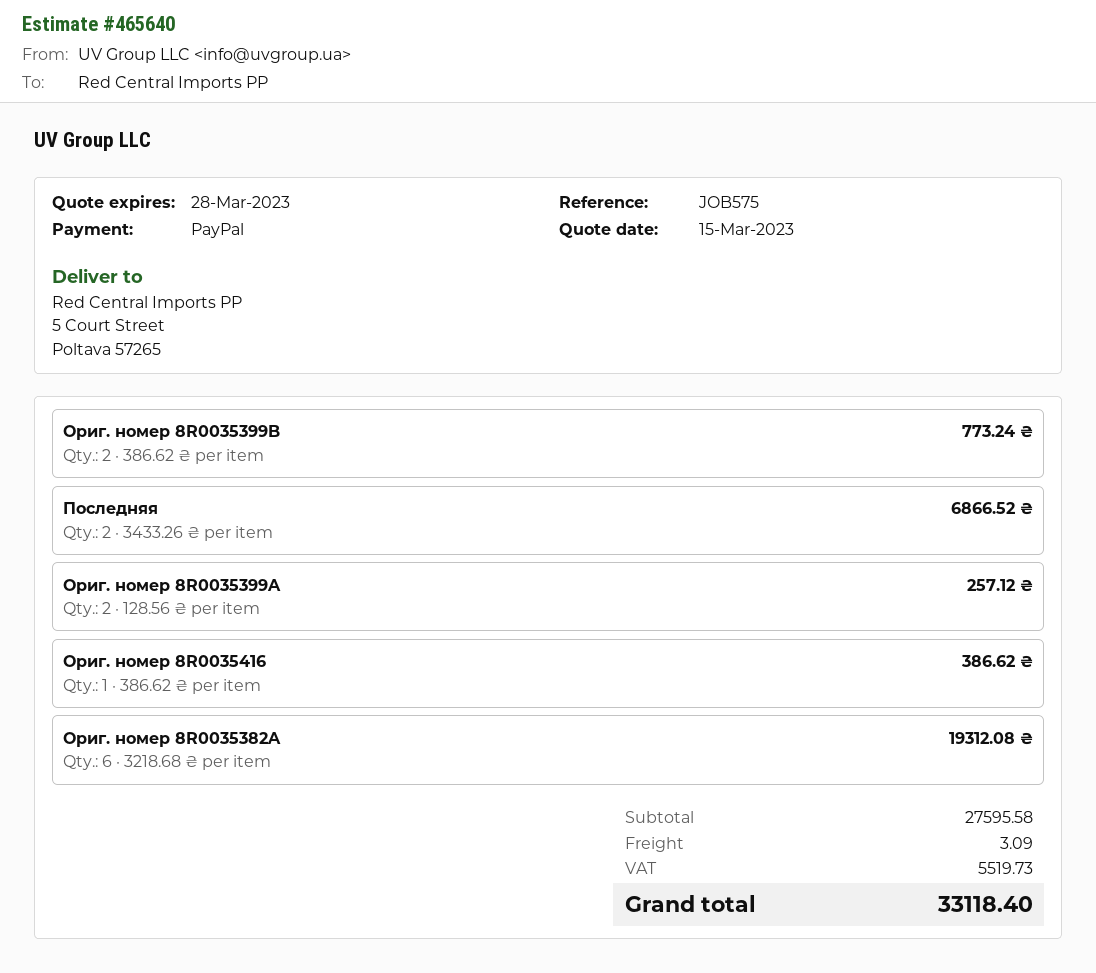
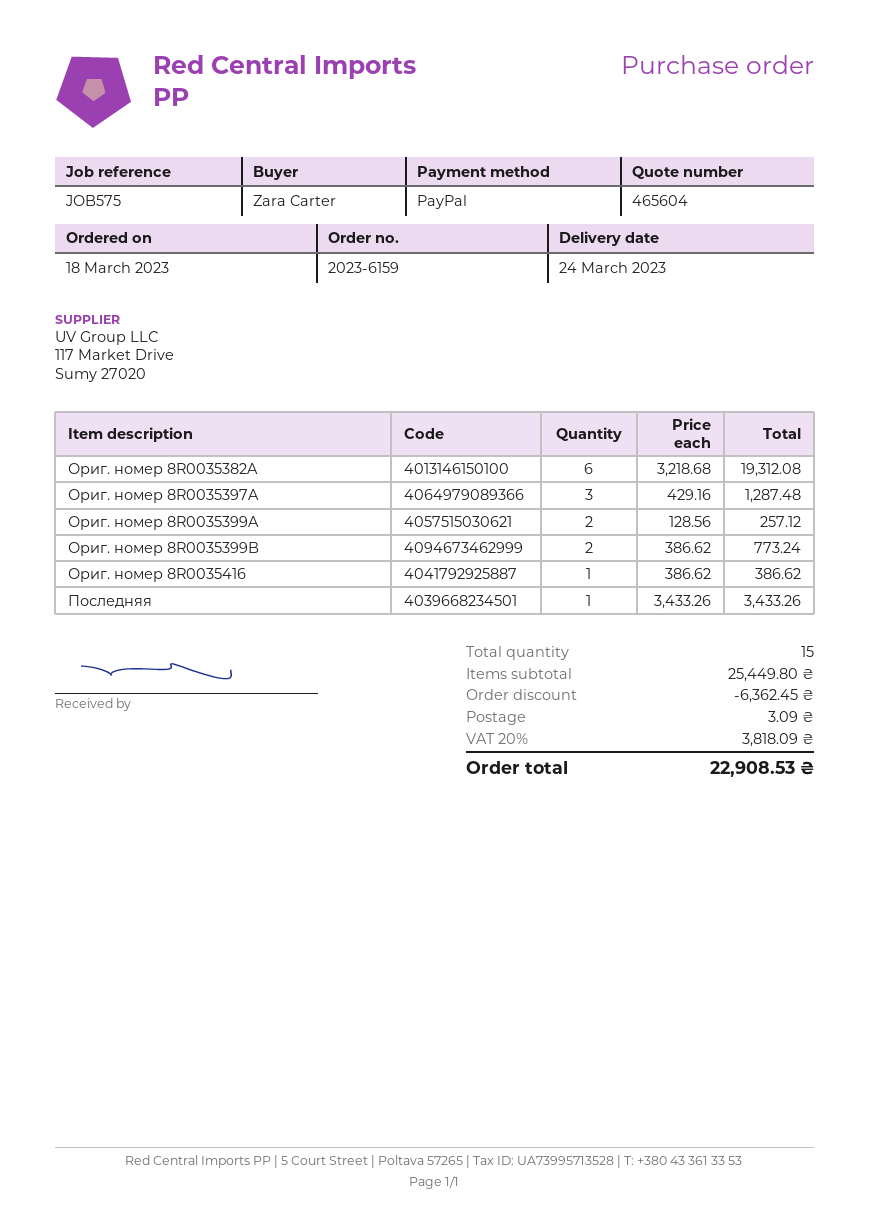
quote number: 465640 -> 465604
Последняя: 2 x 3433.26 = 6866.52 -> 1 x 3433.26 = 3433.26
Ориг. номер 8R0035397A: none -> 3 x 429.16 = 1287.48
subtotal: 27595.58 -> 25449.80
discount: none -> 6362.45
tax: 5519.73 -> 3818.09
total: 33118.40 -> 22908.53

